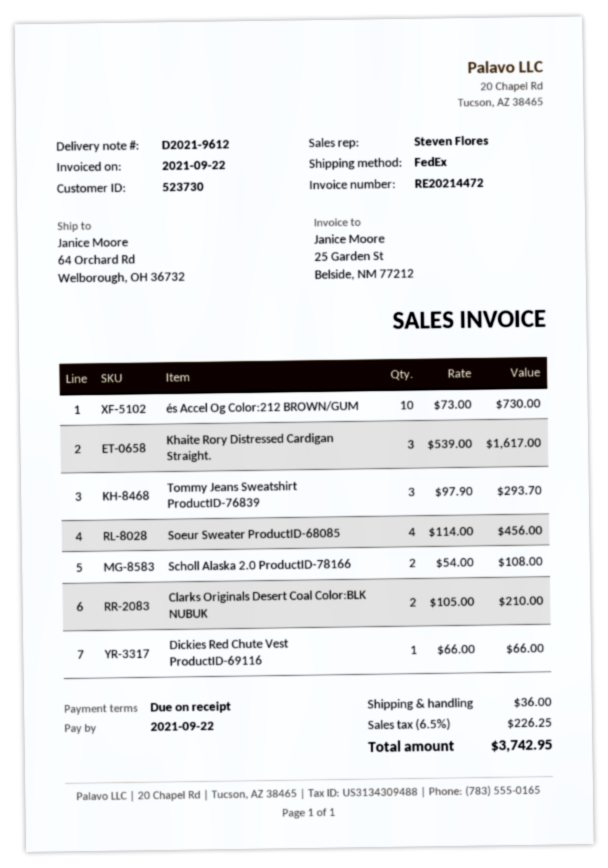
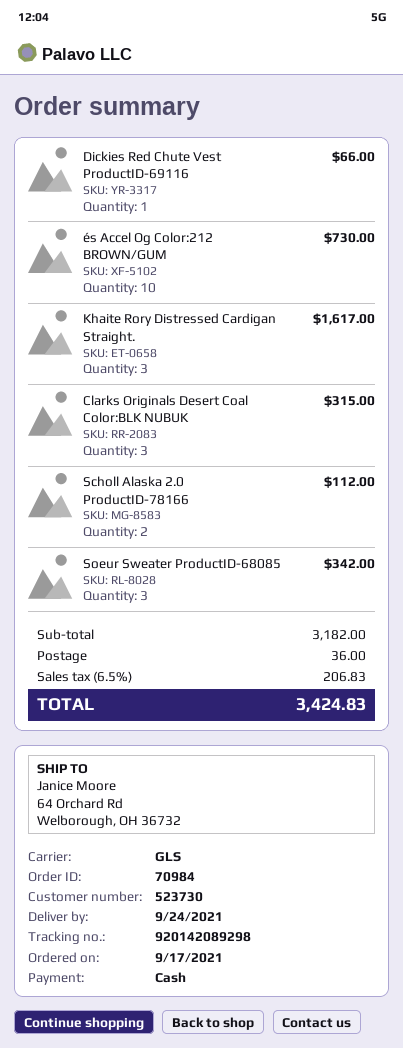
shipping method: FedEx -> GLS
Tommy Jeans Sweatshirt ProductID-76839: 3 for 293.70 -> none
Soeur Sweater ProductID-68085: 4 for 456.00 -> 3 for 342.00
Scholl Alaska 2.0 ProductID-78166: 2 for 108.00 -> 2 for 112.00
Clarks Originals Desert Coal Color:BLK NUBUK: 2 for 210.00 -> 3 for 315.00
tax: 6.5% = 226.25 -> 6.5% = 206.83
total: 3742.95 -> 3424.83

